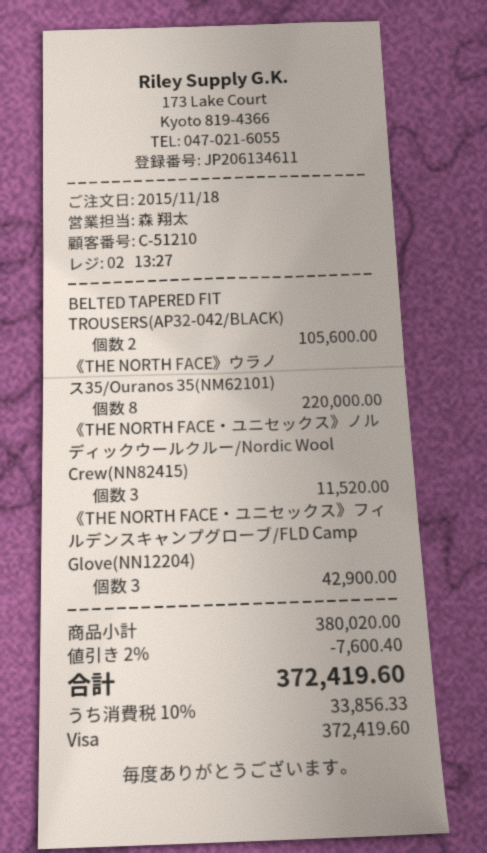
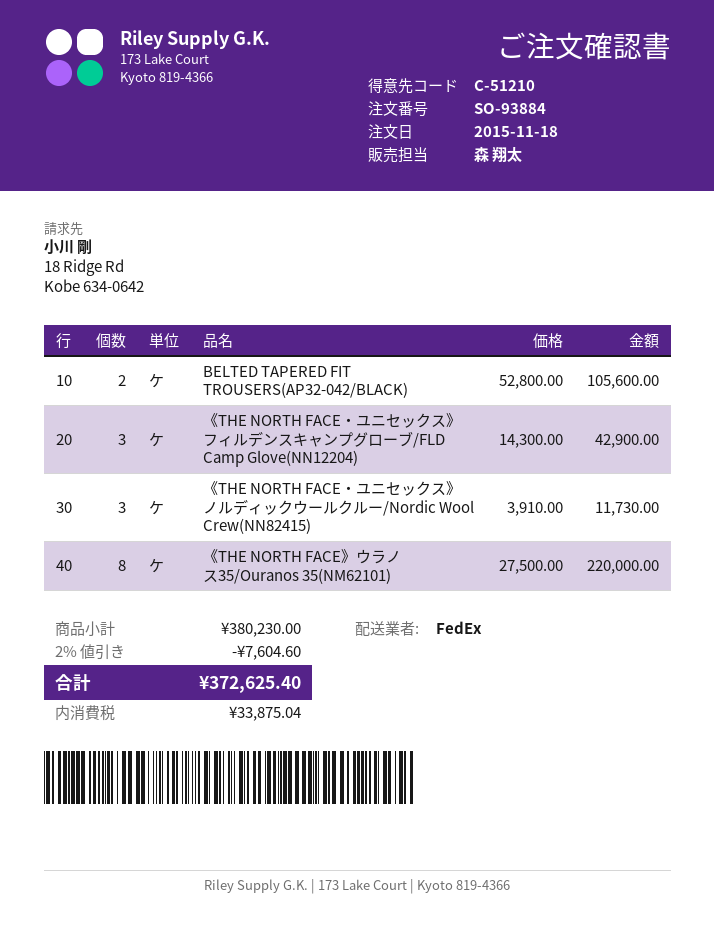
《THE NORTH FACE・ユニセックス》ノルディックウールクルー/Nordic Wool Crew(NN82415): 3 for 11520.00 -> 3 for 11730.00
subtotal: 380020.00 -> 380230.00
discount: 2% = 7600.40 -> 2% = 7604.60
tax: 33856.33 -> 33875.04
total: 372419.60 -> 372625.40

